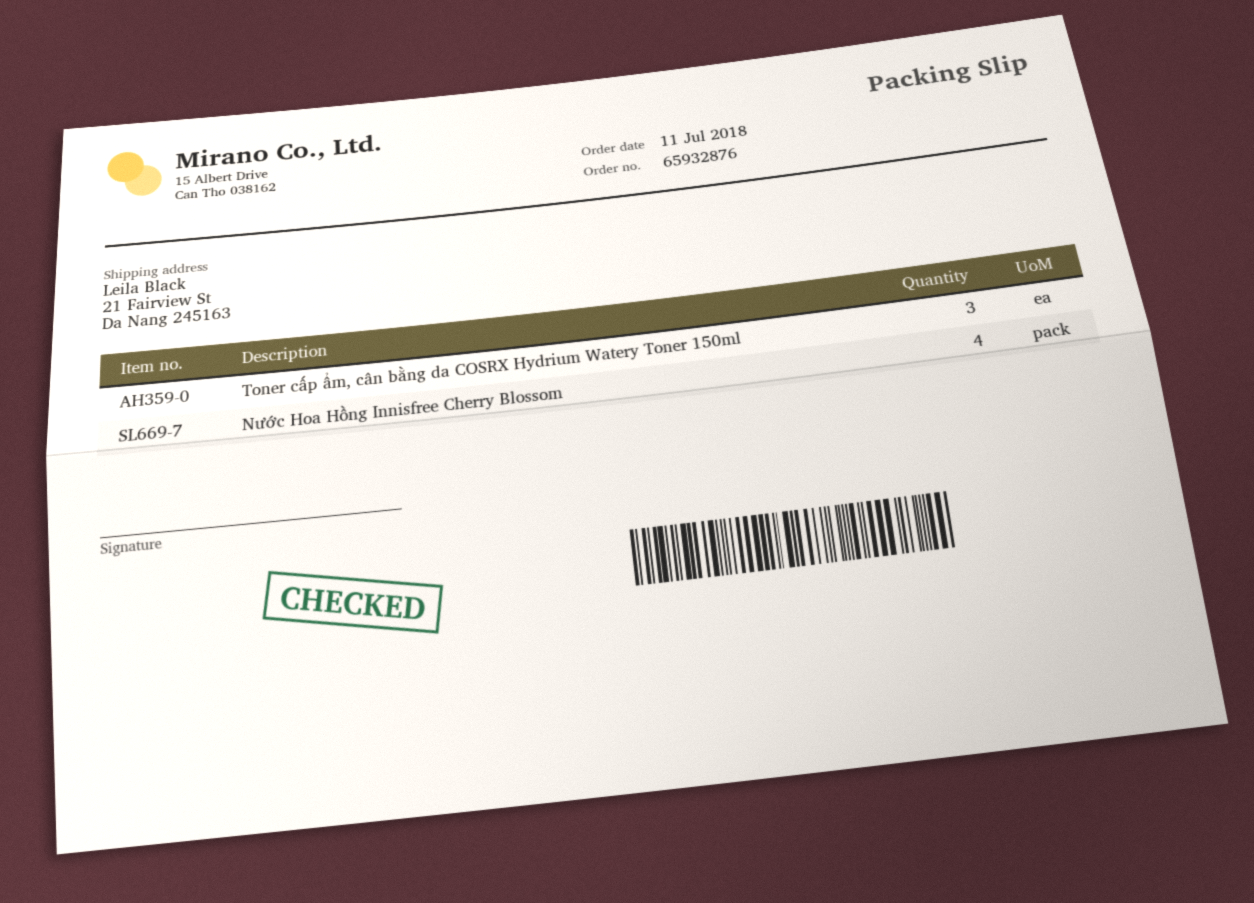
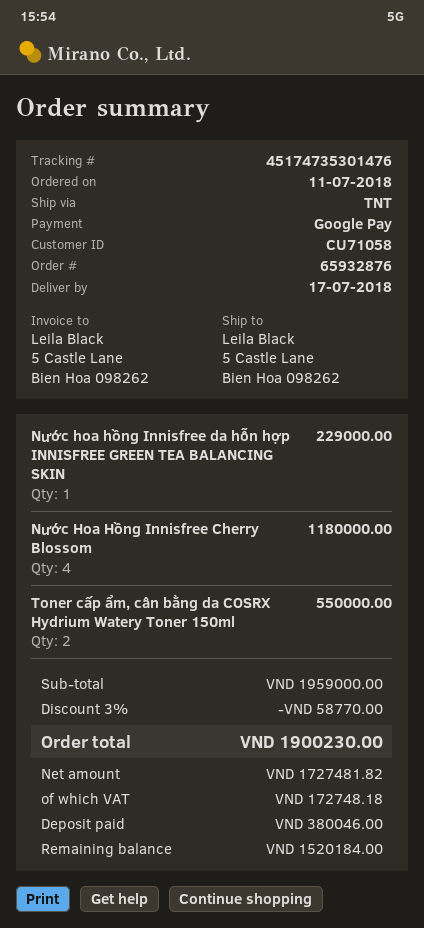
ship to: 21 Fairview St, Da Nang 245163 -> 5 Castle Lane, Bien Hoa 098262
Toner cấp ẩm, cân bằng da COSRX Hydrium Watery Toner 150ml: 3 -> 2
Nước hoa hồng Innisfree da hỗn hợp INNISFREE GREEN TEA BALANCING SKIN: none -> 1

